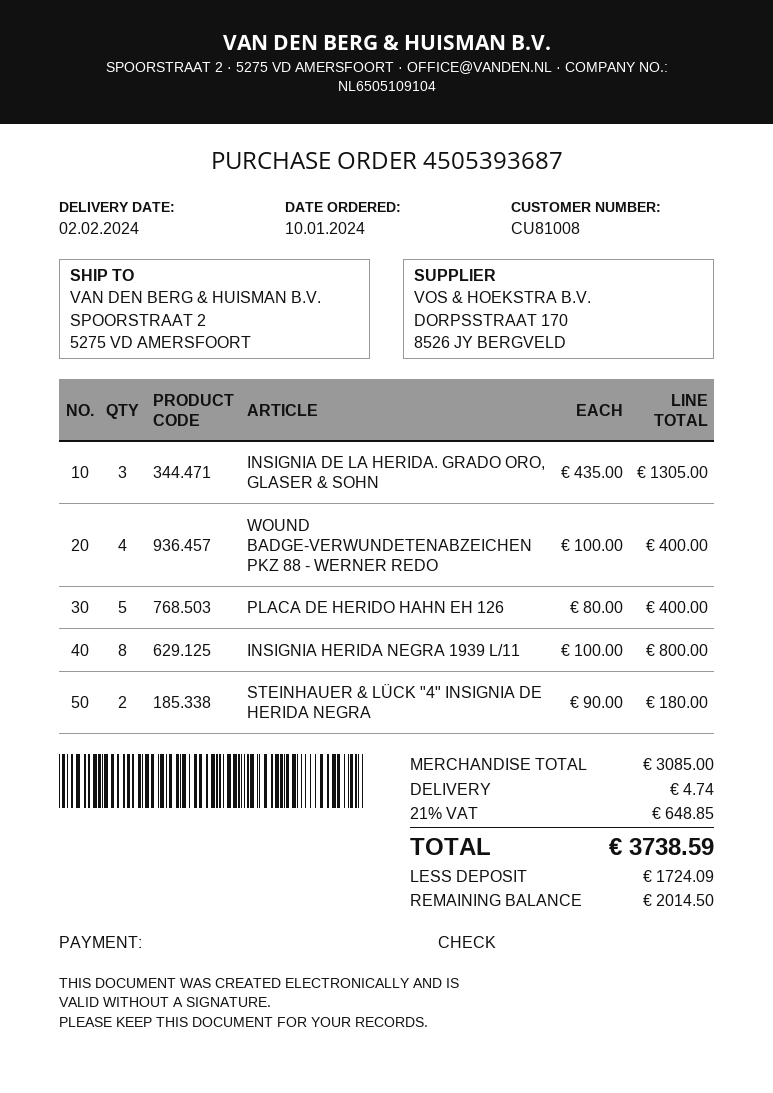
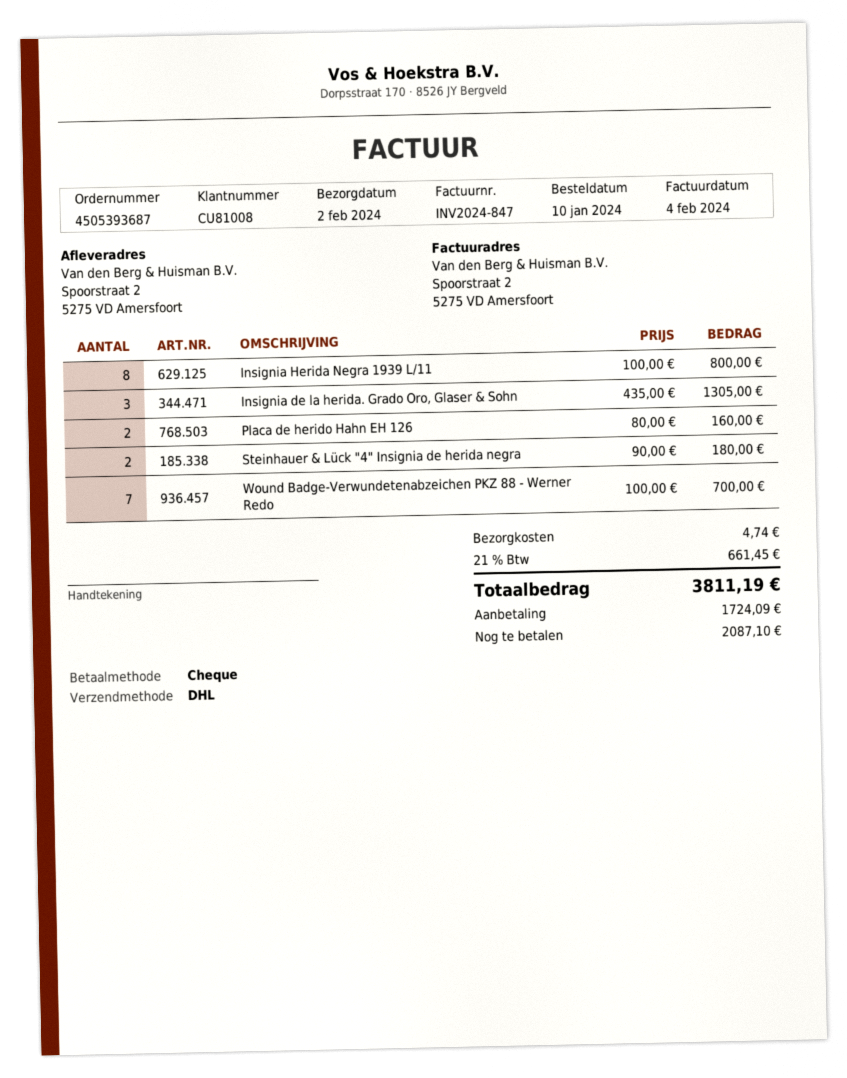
WOUND BADGE-VERWUNDETENABZEICHEN PKZ 88 - WERNER REDO: 4 x 100.00 = 400.00 -> 7 x 100.00 = 700.00
PLACA DE HERIDO HAHN EH 126: 5 x 80.00 = 400.00 -> 2 x 80.00 = 160.00
tax: 21% = 648.85 -> 21% = 661.45
total: 3738.59 -> 3811.19
balance: 2014.50 -> 2087.10

